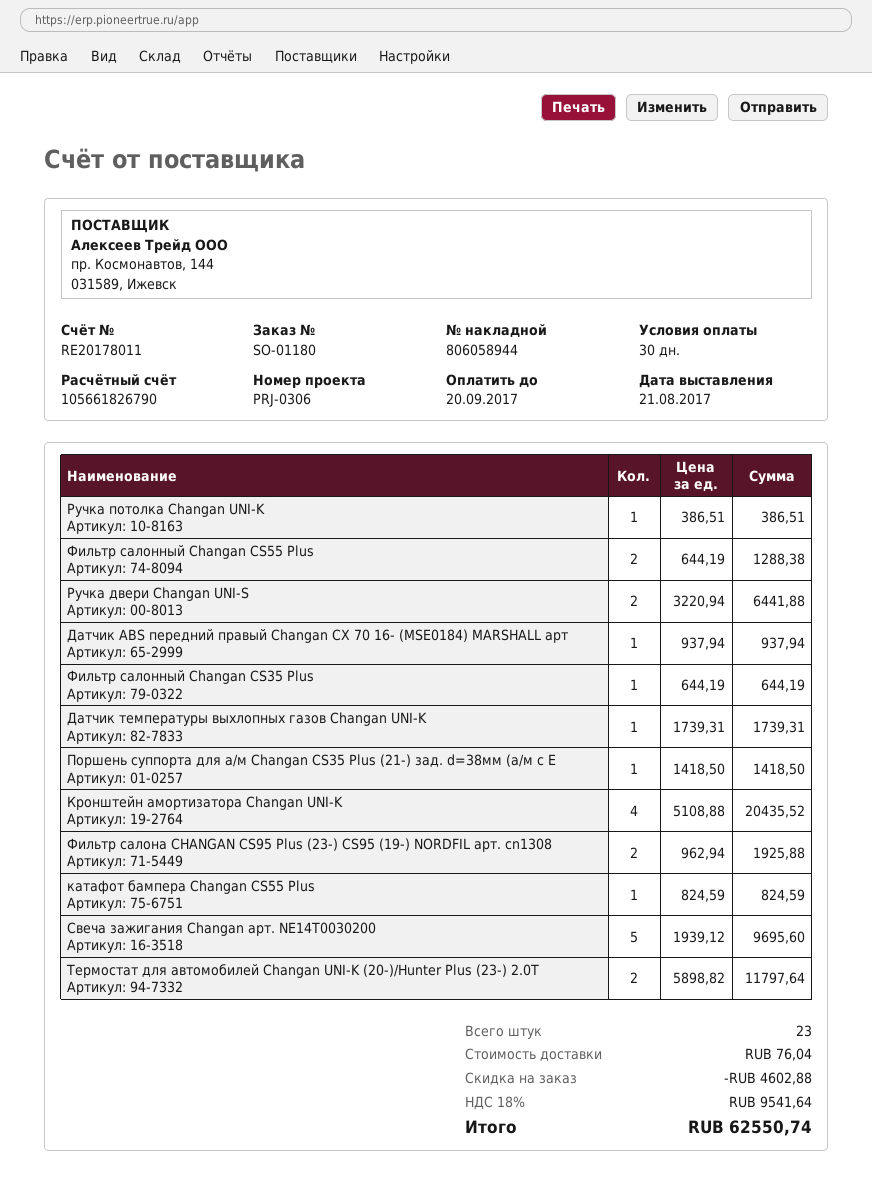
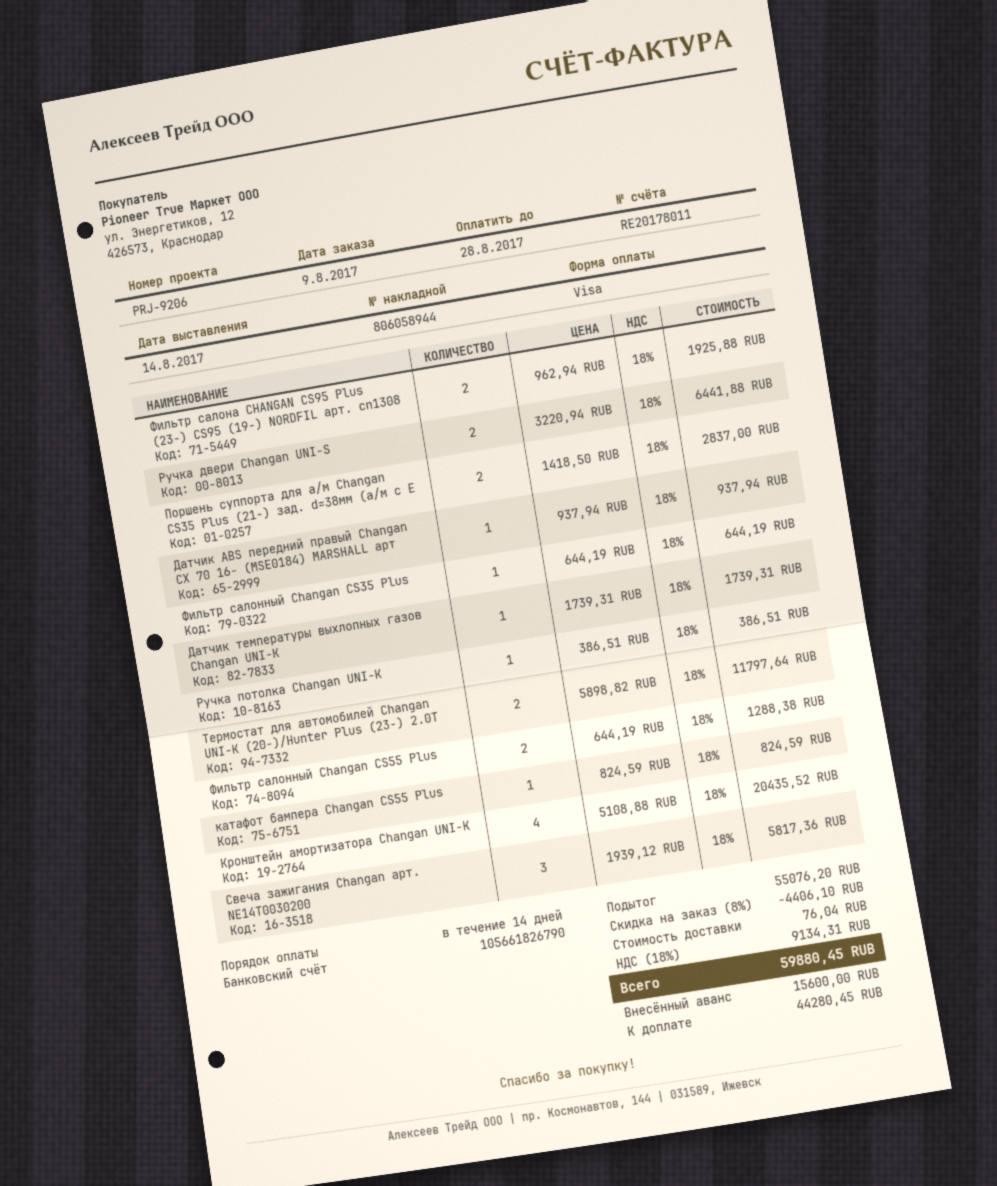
invoice date: 2017-08-21 -> 2017-08-14
payment terms: 30 days -> 14 days
due date: 2017-09-20 -> 2017-08-28
reference: PRJ-0306 -> PRJ-9206
Поршень суппорта для а/м Changan CS35 Plus (21-) зад. d=38мм (а/м с E: 1 x 1418.50 = 1418.50 -> 2 x 1418.50 = 2837.00
Свеча зажигания Changan арт. NE14T0030200: 5 x 1939.12 = 9695.60 -> 3 x 1939.12 = 5817.36
discount: 4602.88 -> 4406.10
tax: 18% = 9541.64 -> 18% = 9134.31
total: 62550.74 -> 59880.45

